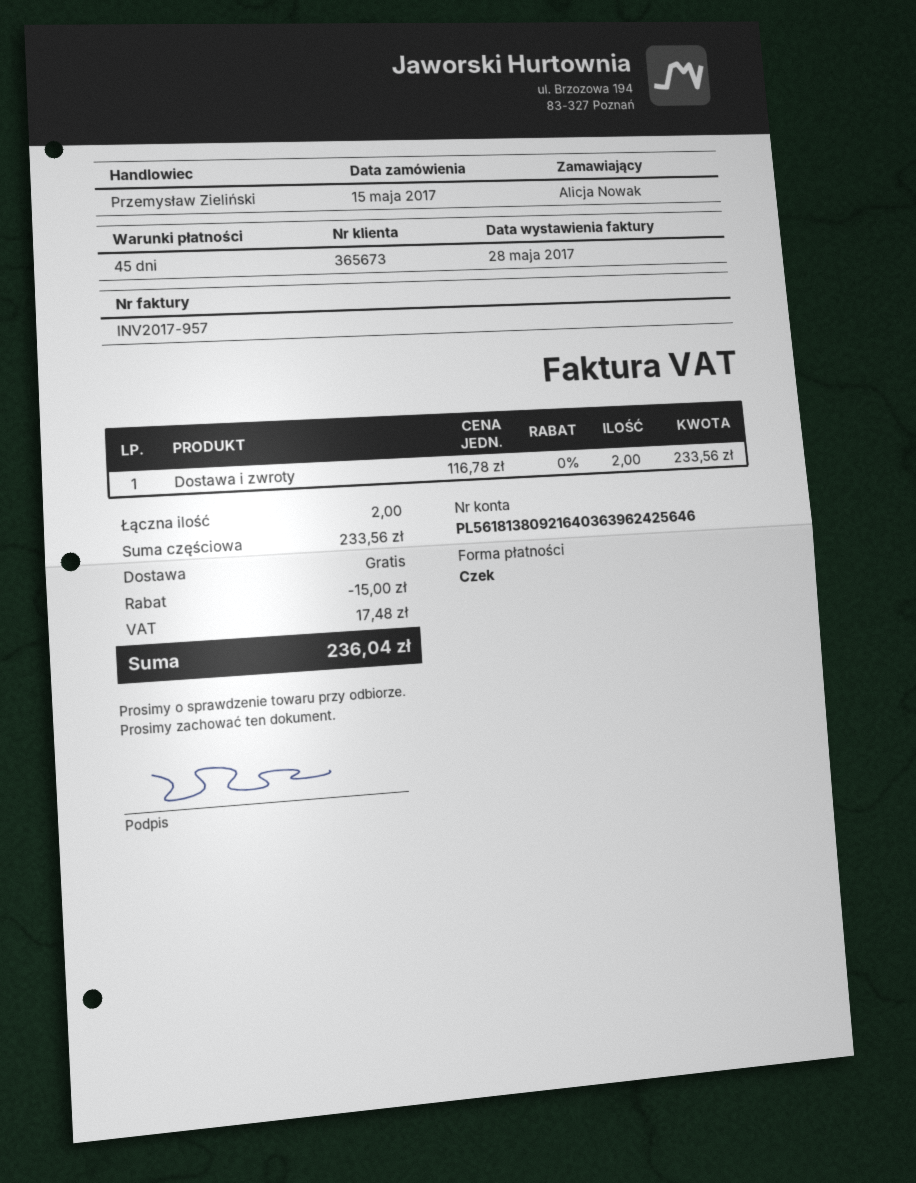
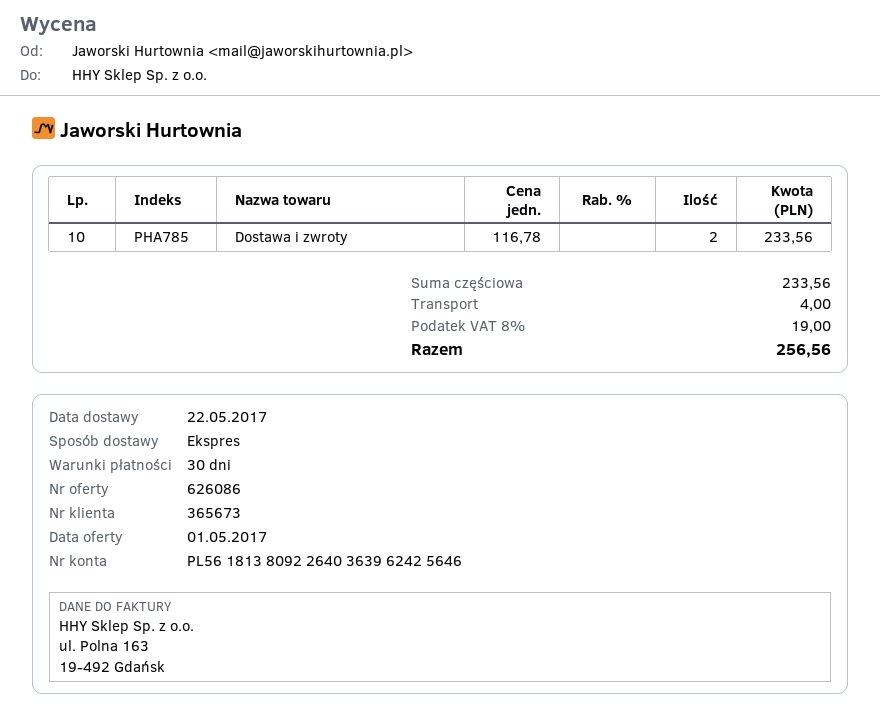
payment terms: 45 days -> 30 days
bank account: PL56181380921640363962425646 -> PL56181380922640363962425646
discount: 15.00 -> none
shipping: 0.00 -> 4.00
tax: 17.48 -> 19.00
total: 236.04 -> 256.56

